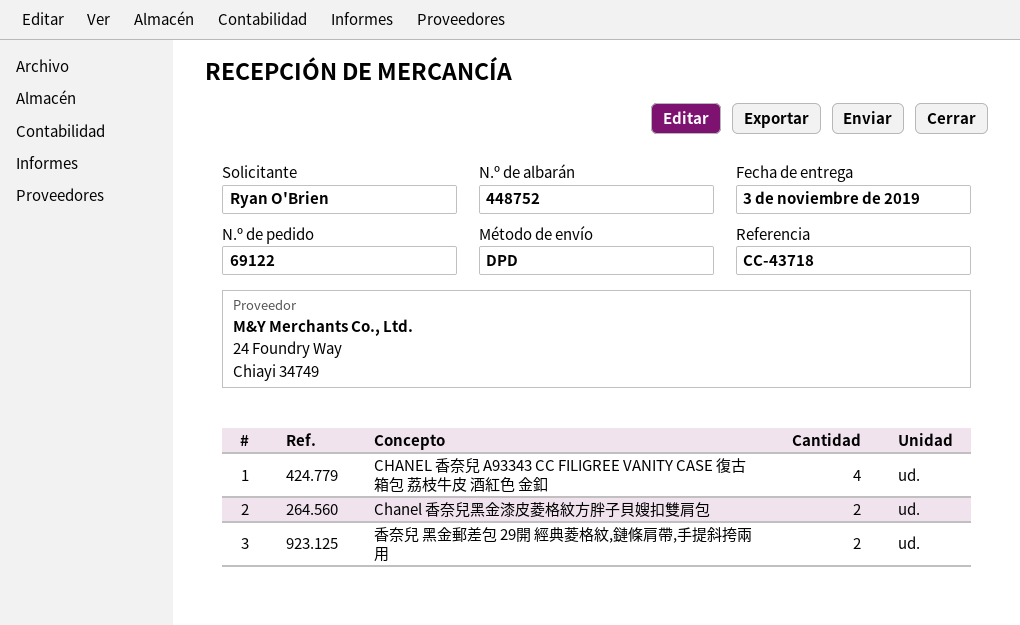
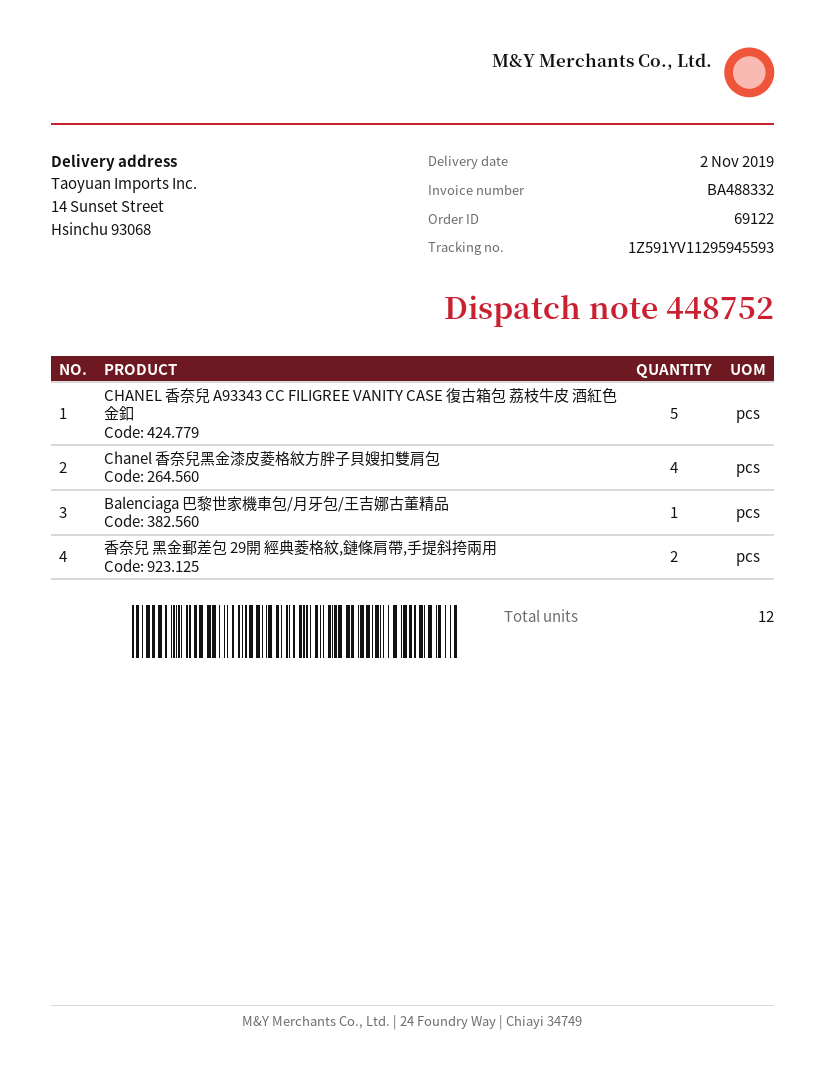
delivery date: 2019-11-03 -> 2019-11-02
CHANEL 香奈兒 A93343 CC FILIGREE VANITY CASE 復古箱包 荔枝牛皮 酒紅色 金釦: 4 -> 5
Chanel 香奈兒黑金漆皮菱格紋方胖子貝嫂扣雙肩包: 2 -> 4
Balenciaga 巴黎世家機車包/月牙包/王吉娜古董精品: none -> 1

